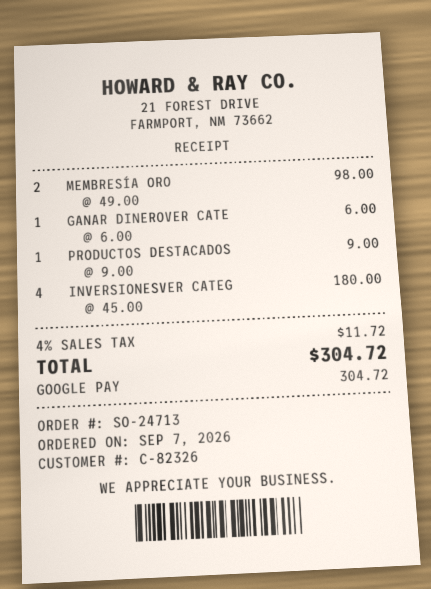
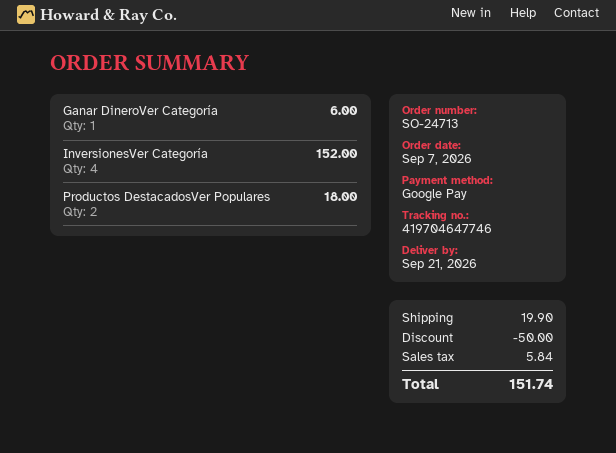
MEMBRESÍA ORO: 2 for 98.00 -> none
PRODUCTOS DESTACADOS: 1 for 9.00 -> 2 for 18.00
INVERSIONESVER CATEG: 4 for 180.00 -> 4 for 152.00
discount: none -> 50.00
shipping: none -> 19.90
tax: 11.72 -> 5.84
total: 304.72 -> 151.74

